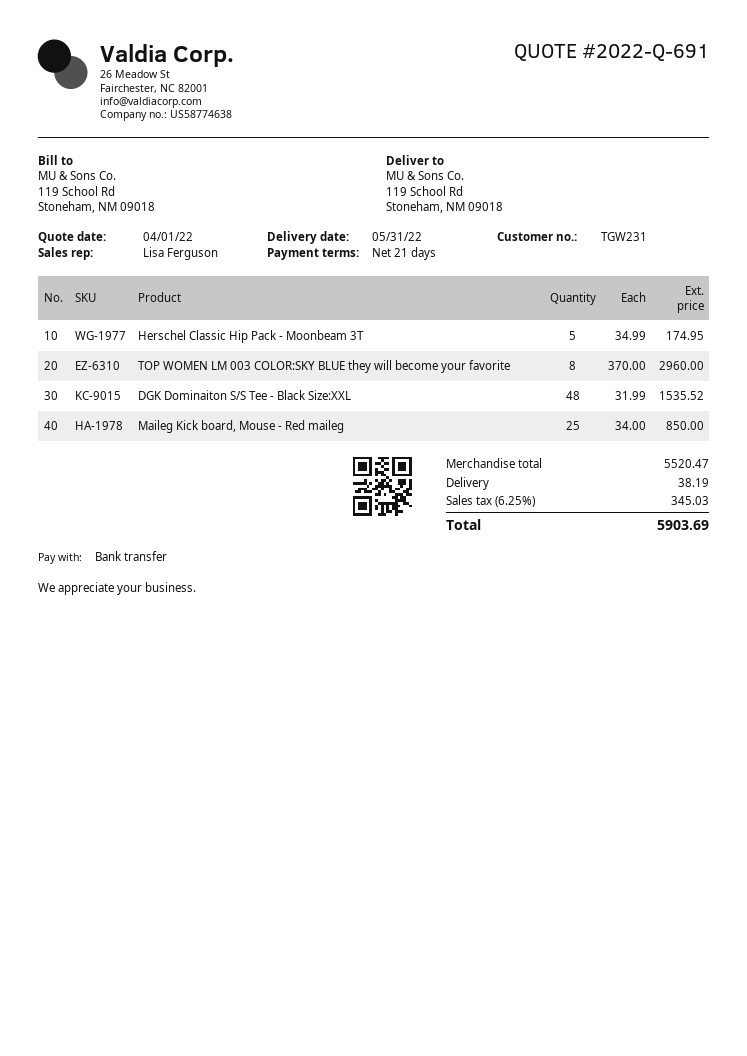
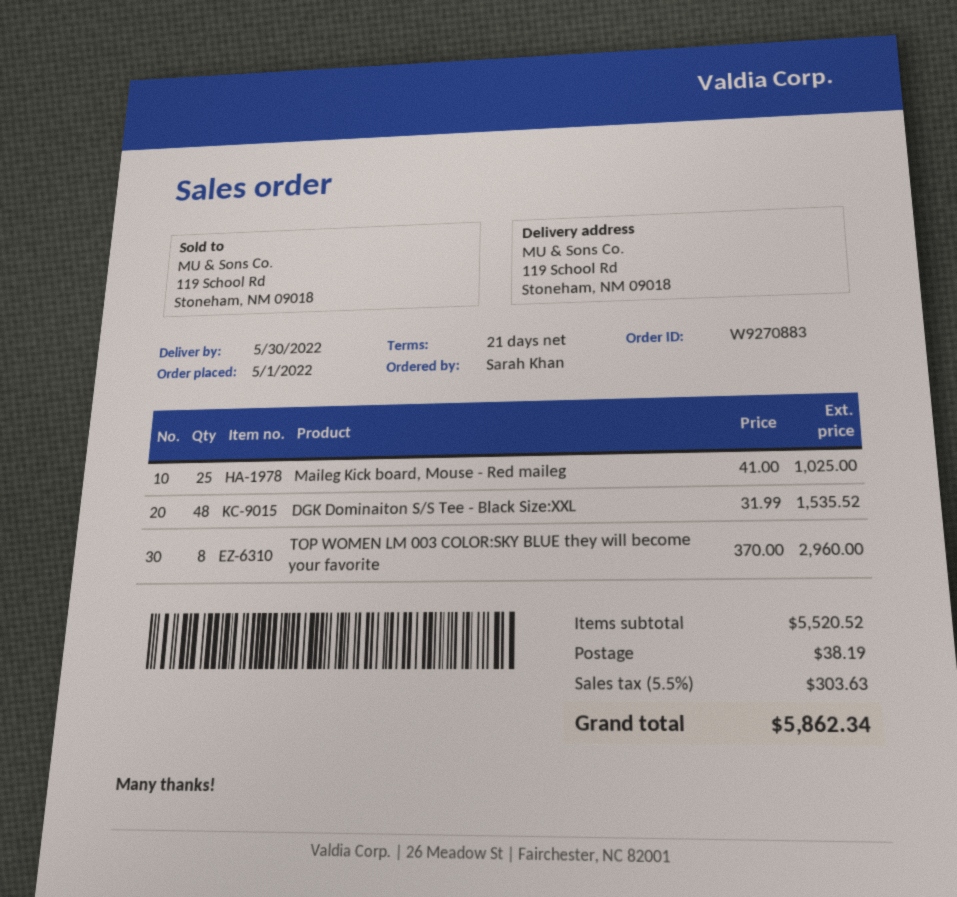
delivery date: 2022-05-31 -> 2022-05-30
Herschel Classic Hip Pack - Moonbeam 3T: 5 x 34.99 = 174.95 -> none
Maileg Kick board, Mouse - Red maileg: 25 x 34.00 = 850.00 -> 25 x 41.00 = 1025.00
subtotal: 5520.47 -> 5520.52
tax: 6.25% = 345.03 -> 5.5% = 303.63
total: 5903.69 -> 5862.34

